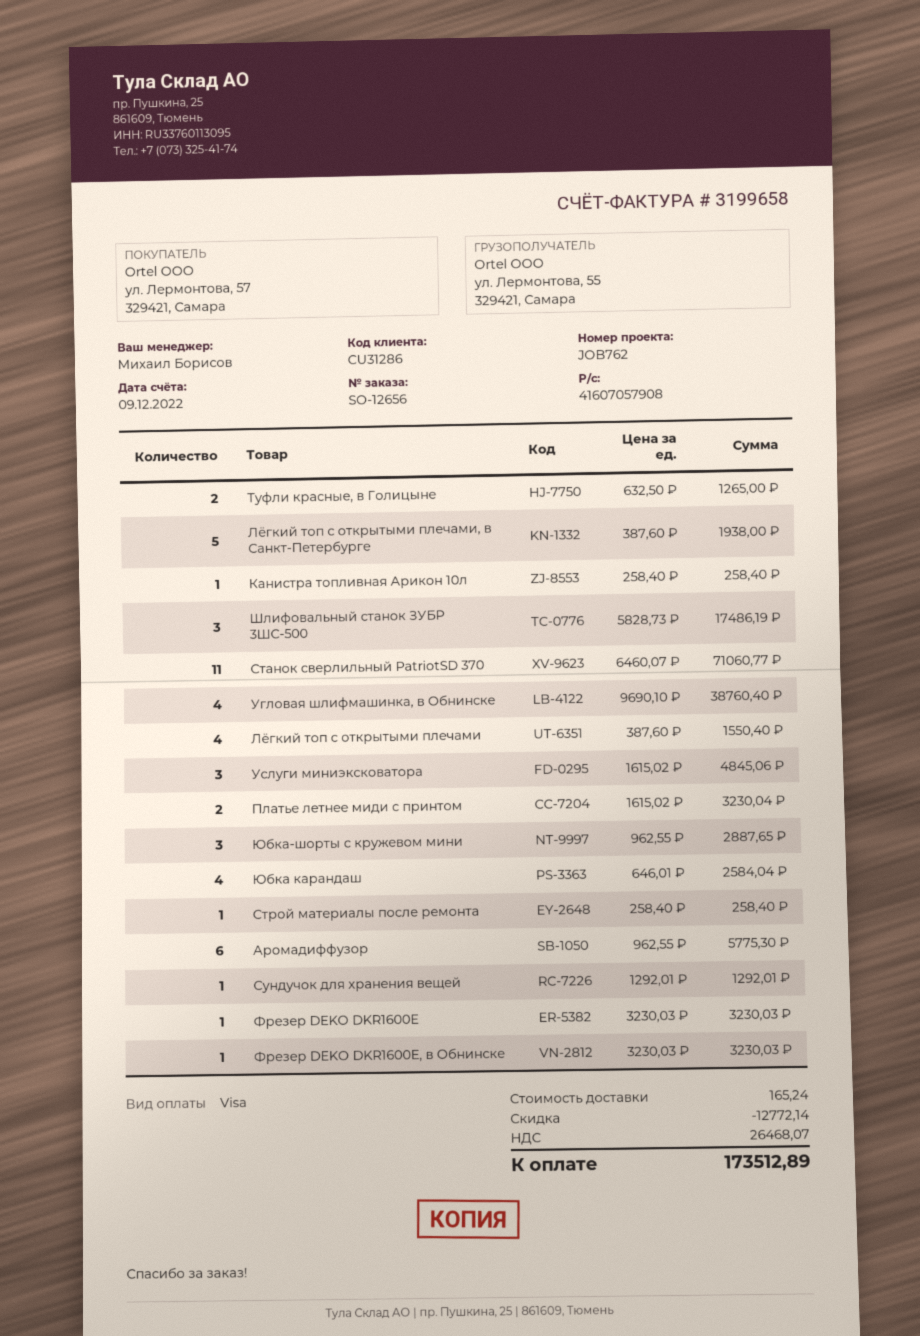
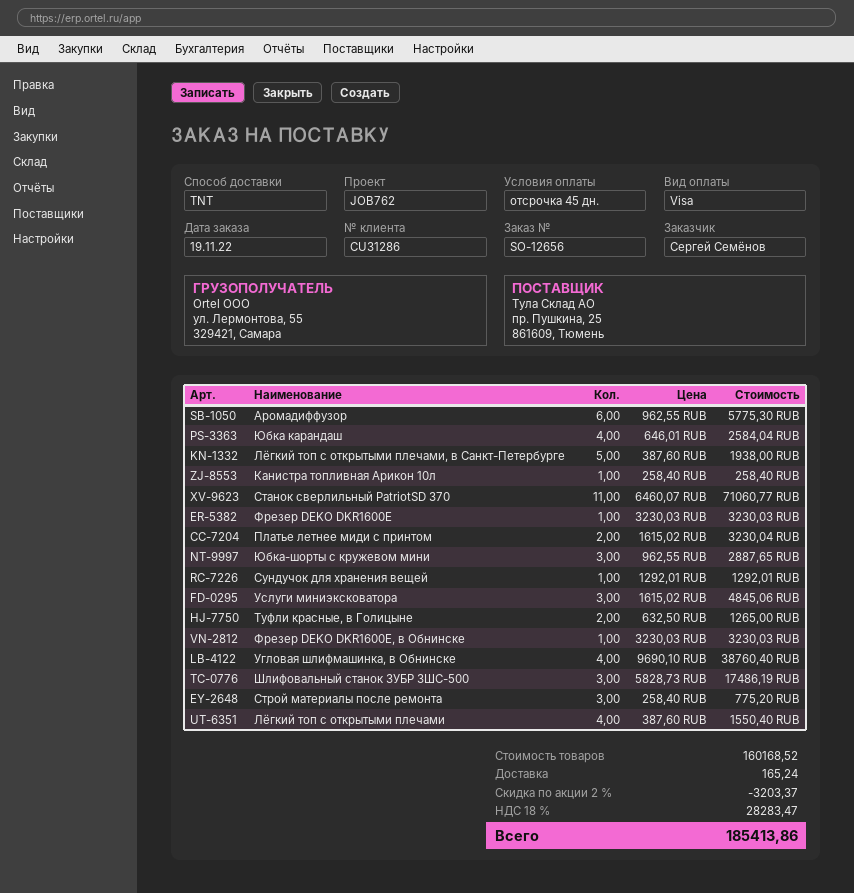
Строй материалы после ремонта: 1 x 258.40 = 258.40 -> 3 x 258.40 = 775.20
discount: 12772.14 -> 3203.37
tax: 26468.07 -> 28283.47
total: 173512.89 -> 185413.86

